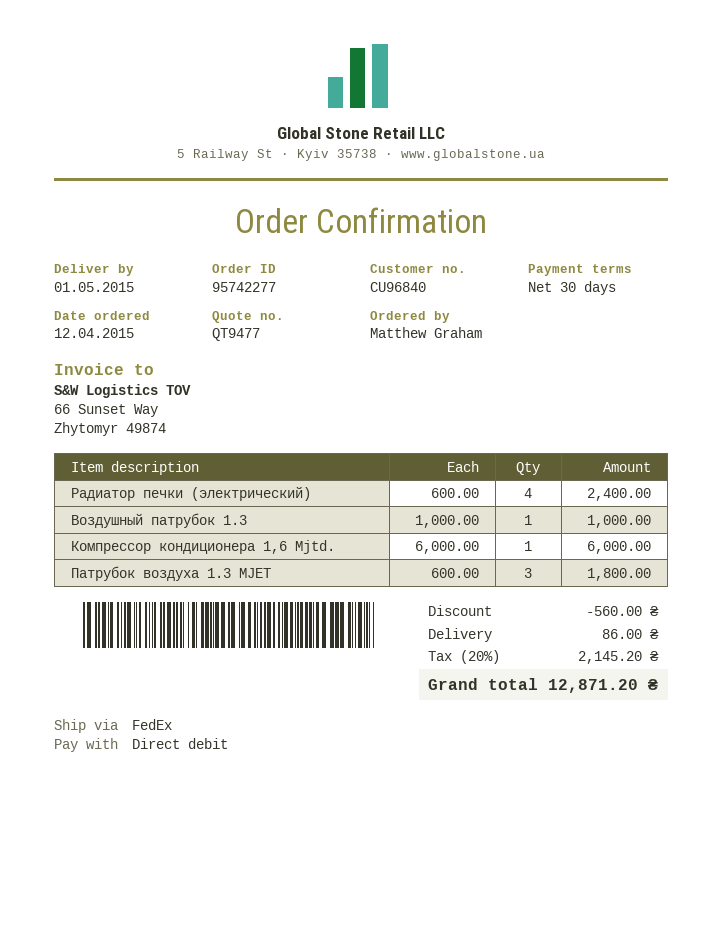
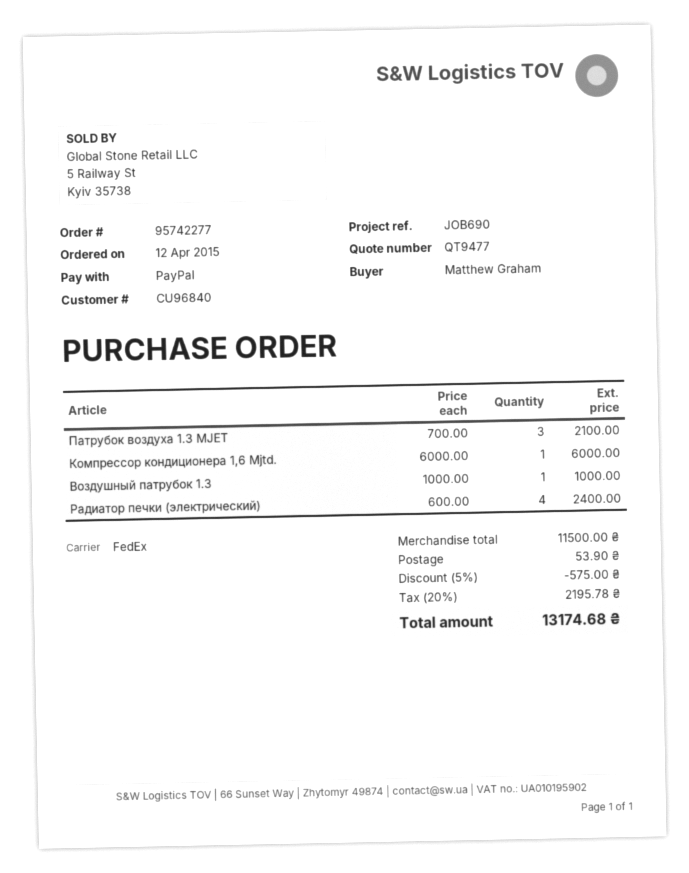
payment method: direct debit -> PayPal
Патрубок воздуха 1.3 MJET: 3 x 600.00 = 1800.00 -> 3 x 700.00 = 2100.00
discount: 560.00 -> 575.00
shipping: 86.00 -> 53.90
tax: 20% = 2145.20 -> 20% = 2195.78
total: 12871.20 -> 13174.68

